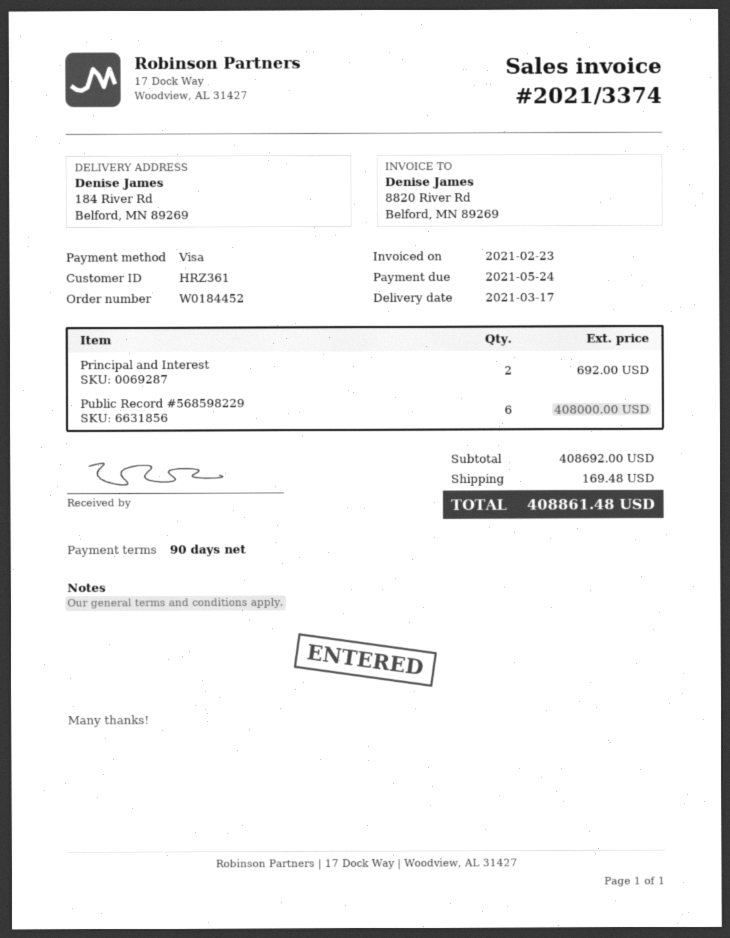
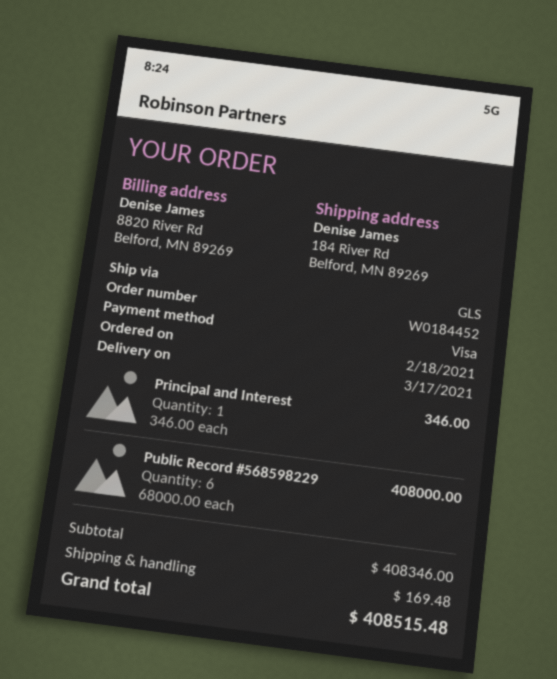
Principal and Interest: 2 for 692.00 -> 1 for 346.00
subtotal: 408692.00 -> 408346.00
total: 408861.48 -> 408515.48

